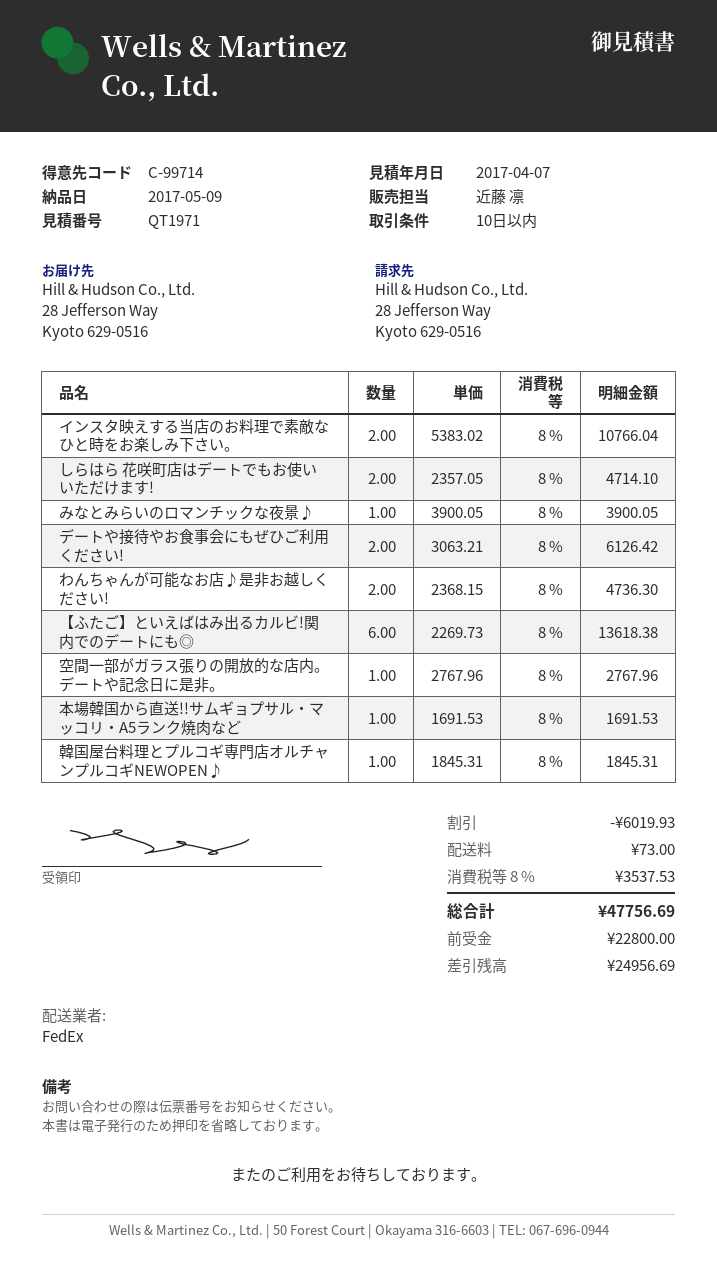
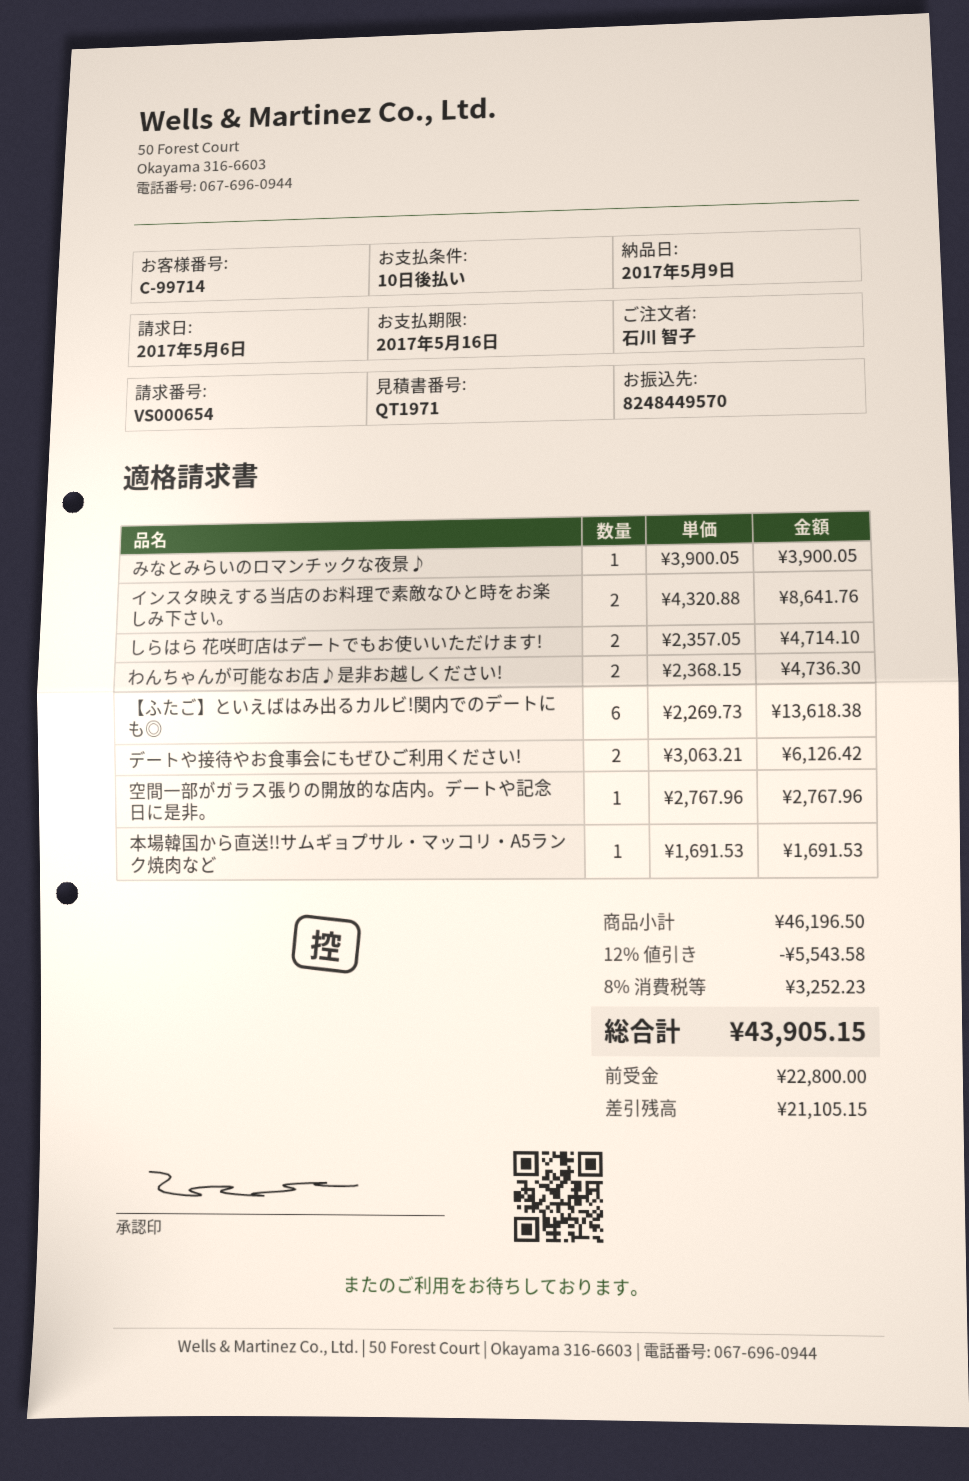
インスタ映えする当店のお料理で素敵なひと時をお楽しみ下さい。: 2 x 5383.02 = 10766.04 -> 2 x 4320.88 = 8641.76
韓国屋台料理とプルコギ専門店オルチャンプルコギNEWOPEN♪: 1 x 1845.31 = 1845.31 -> none
discount: 6019.93 -> 5543.58
shipping: 73.00 -> none
tax: 8% = 3537.53 -> 8% = 3252.23
total: 47756.69 -> 43905.15
balance: 24956.69 -> 21105.15

